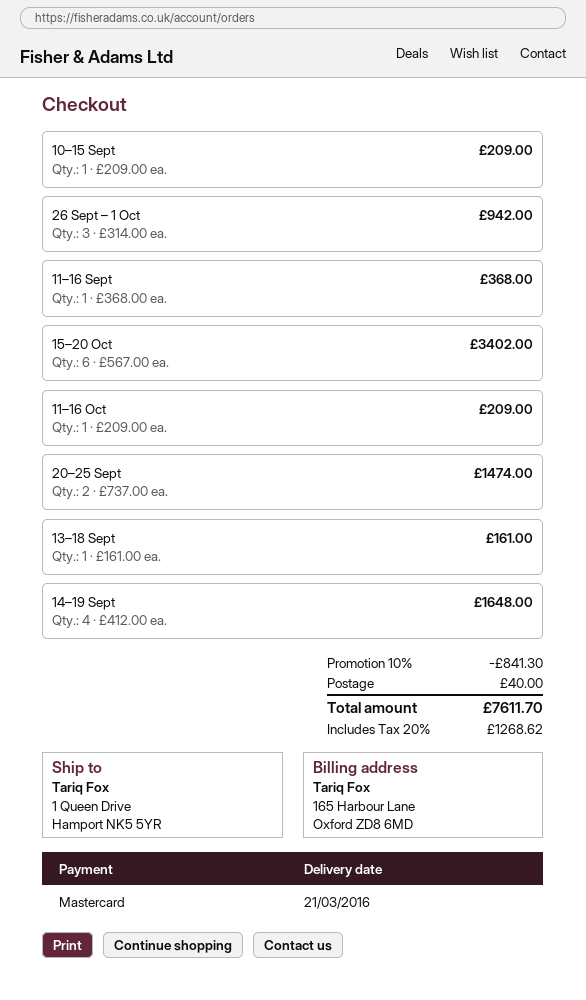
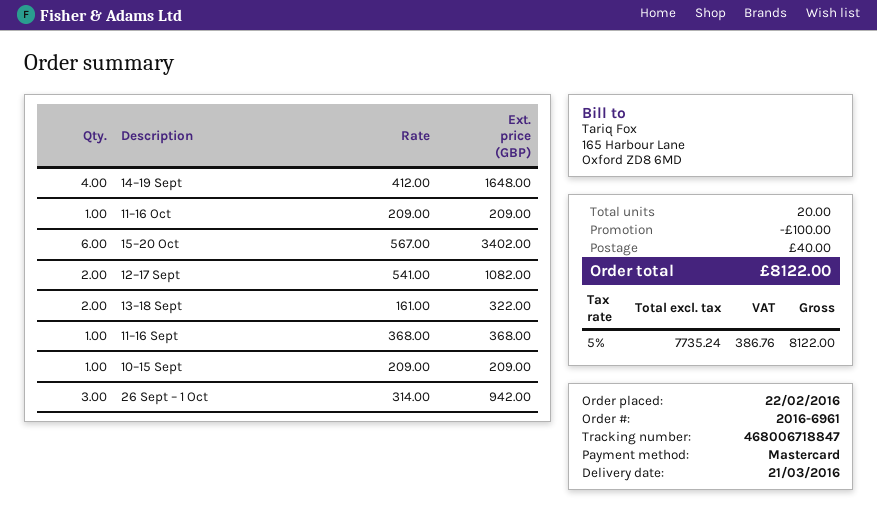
20–25 Sept: 2 x 737.00 = 1474.00 -> none
13–18 Sept: 1 x 161.00 = 161.00 -> 2 x 161.00 = 322.00
12–17 Sept: none -> 2 x 541.00 = 1082.00
discount: 841.30 -> 100.00
tax: 20% = 1268.62 -> 5% = 386.76
total: 7611.70 -> 8122.00

